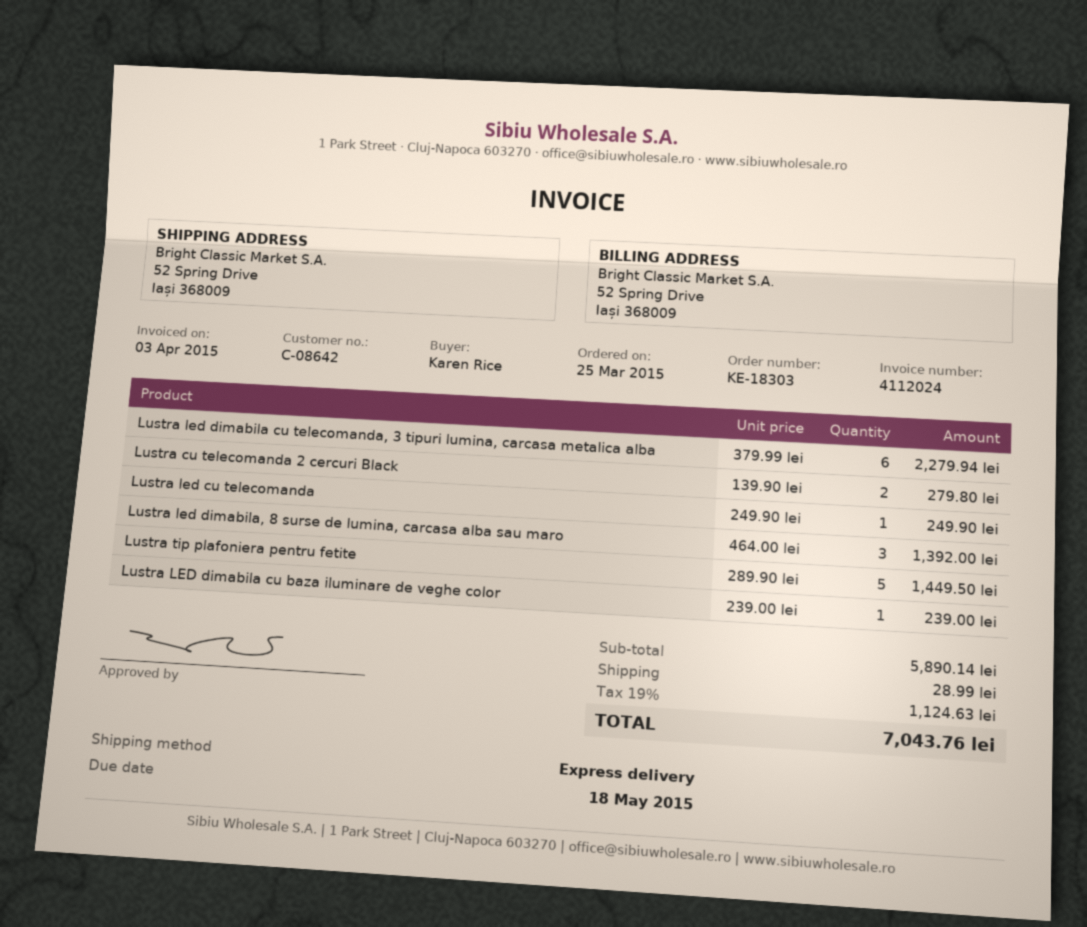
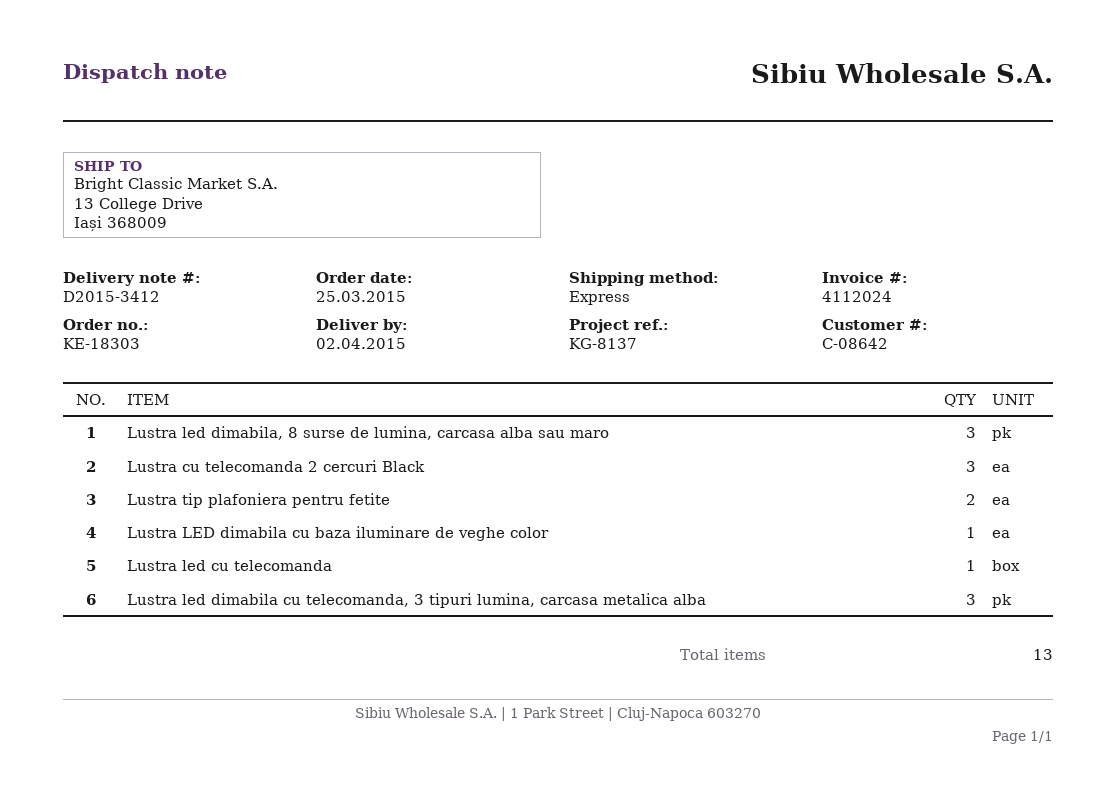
ship to: 52 Spring Drive, Iași 368009 -> 13 College Drive, Iași 368009
Lustra led dimabila cu telecomanda, 3 tipuri lumina, carcasa metalica alba: 6 -> 3
Lustra cu telecomanda 2 cercuri Black: 2 -> 3
Lustra tip plafoniera pentru fetite: 5 -> 2

